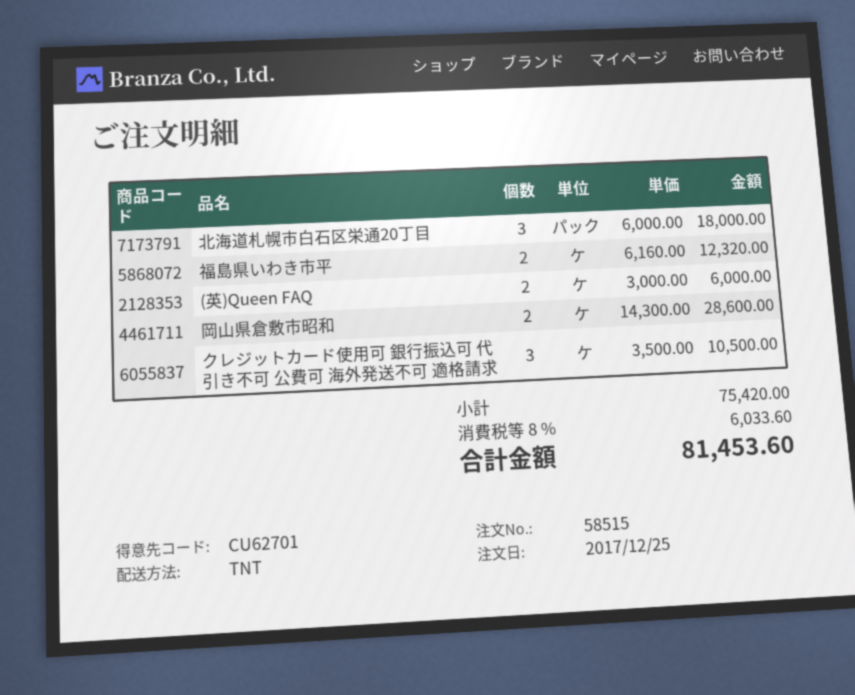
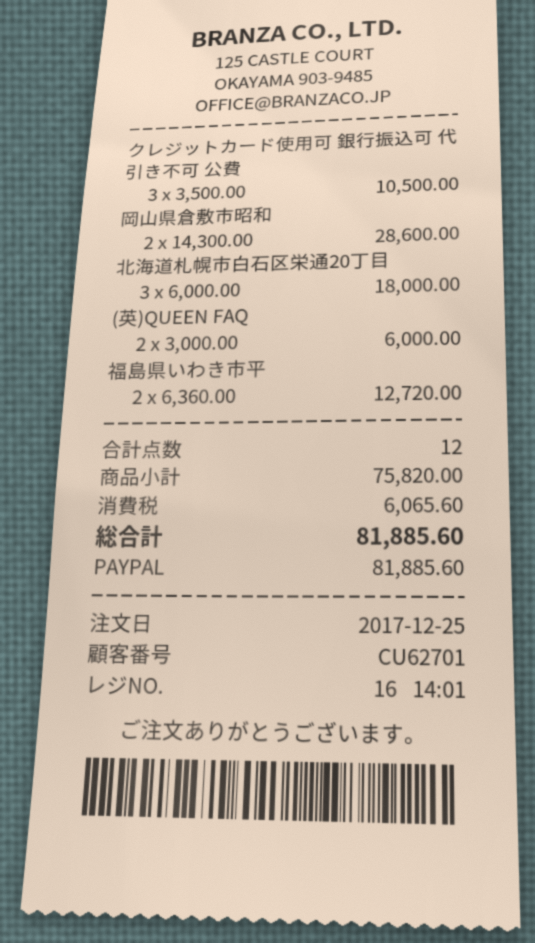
福島県いわき市平: 2 x 6160.00 = 12320.00 -> 2 x 6360.00 = 12720.00
subtotal: 75420.00 -> 75820.00
tax: 6033.60 -> 6065.60
total: 81453.60 -> 81885.60

